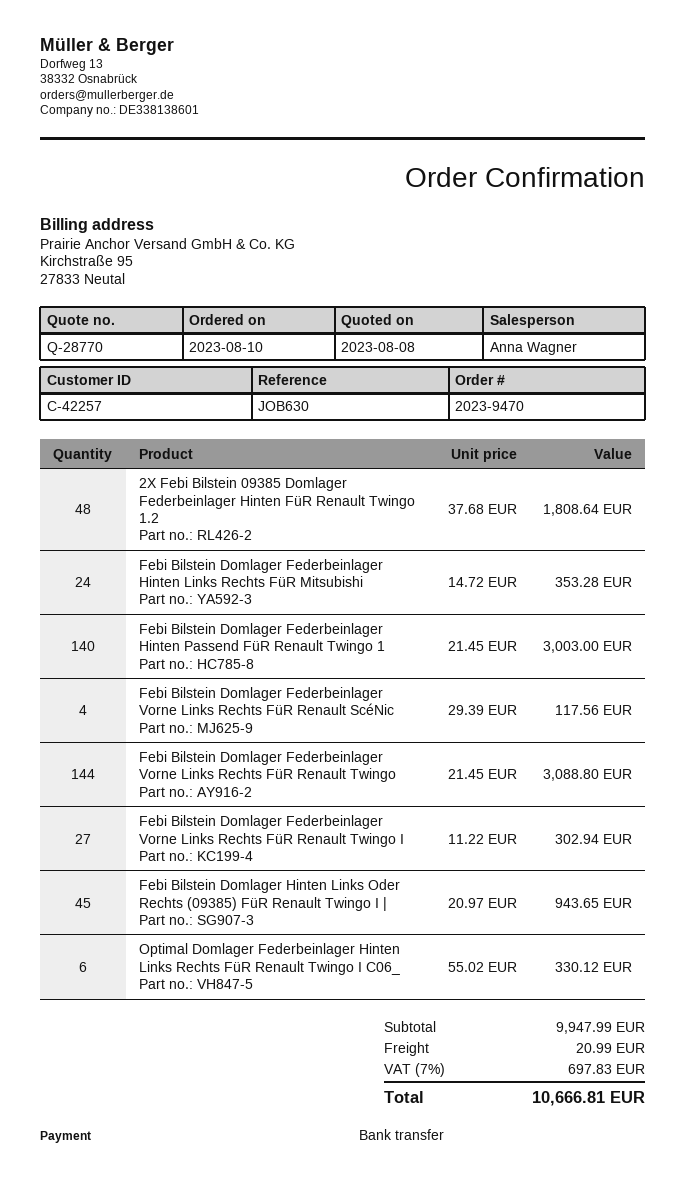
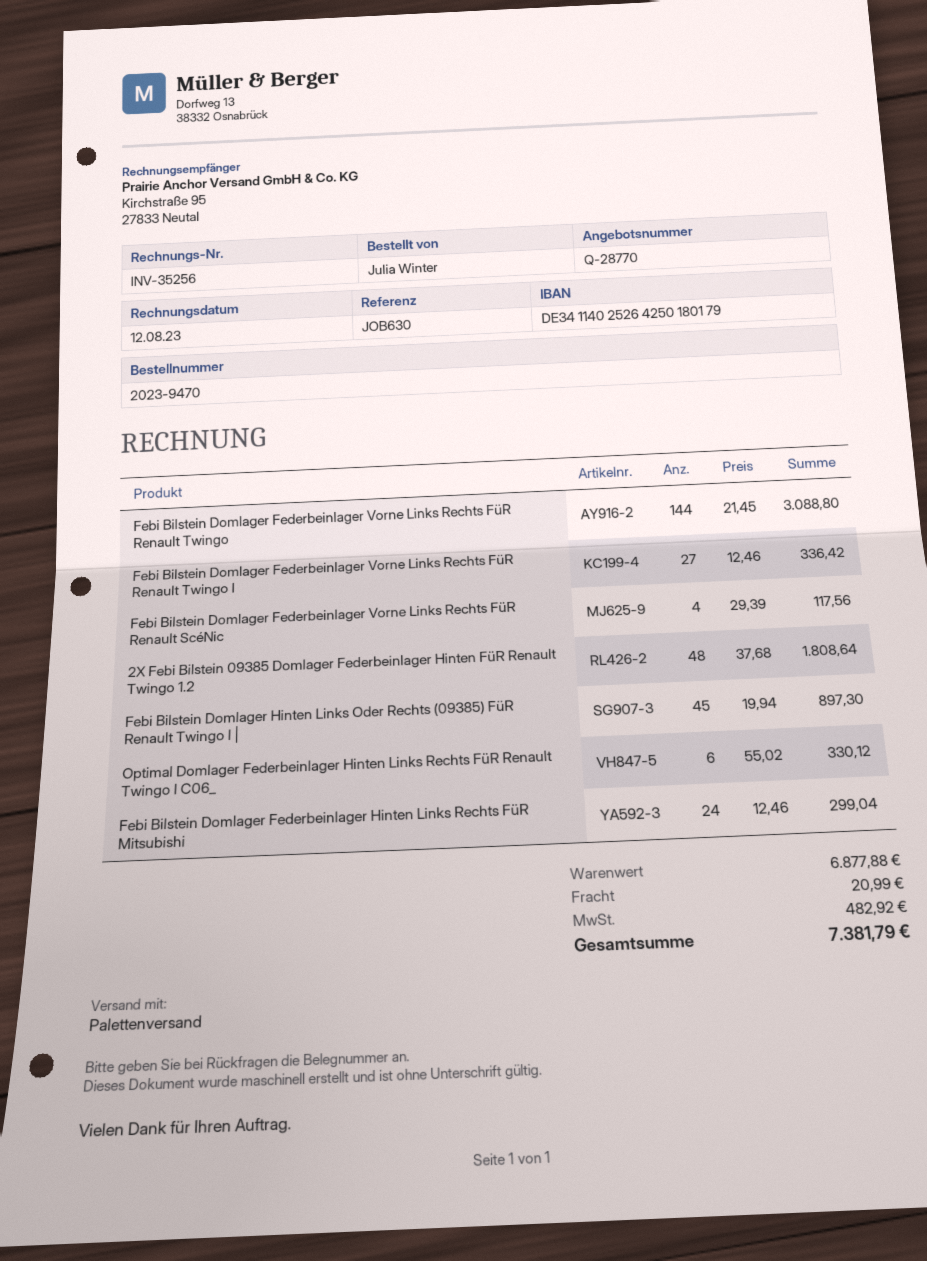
Febi Bilstein Domlager Federbeinlager Hinten Links Rechts FüR Mitsubishi: 24 x 14.72 = 353.28 -> 24 x 12.46 = 299.04
Febi Bilstein Domlager Federbeinlager Hinten Passend FüR Renault Twingo 1: 140 x 21.45 = 3003.00 -> none
Febi Bilstein Domlager Federbeinlager Vorne Links Rechts FüR Renault Twingo I: 27 x 11.22 = 302.94 -> 27 x 12.46 = 336.42
Febi Bilstein Domlager Hinten Links Oder Rechts (09385) FüR Renault Twingo I |: 45 x 20.97 = 943.65 -> 45 x 19.94 = 897.30
subtotal: 9947.99 -> 6877.88
tax: 697.83 -> 482.92
total: 10666.81 -> 7381.79

